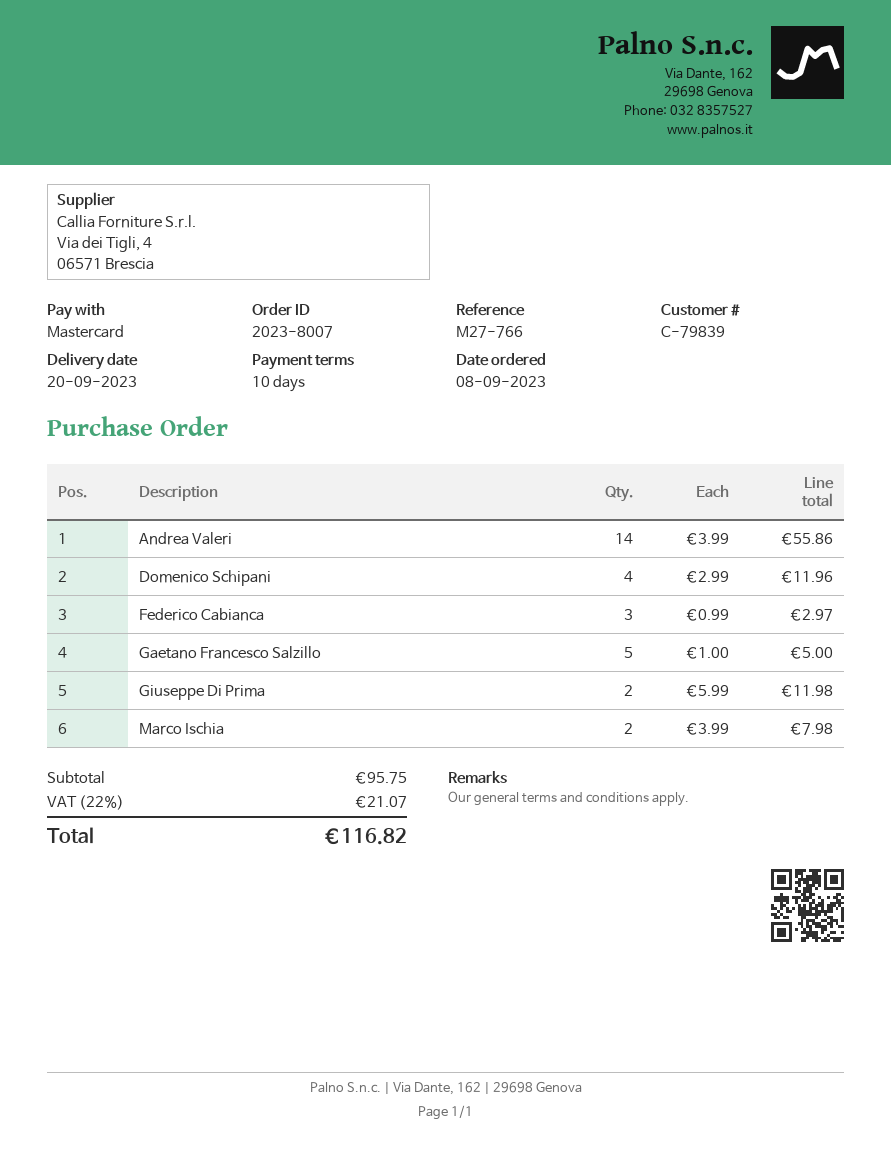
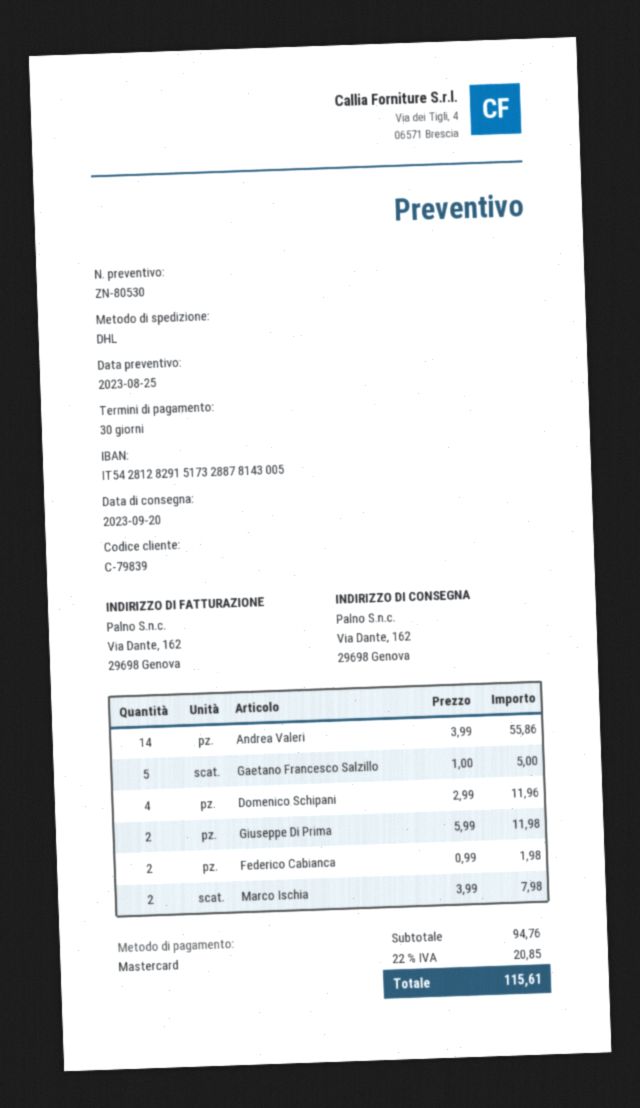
payment terms: 10 days -> 30 days
Federico Cabianca: 3 x 0.99 = 2.97 -> 2 x 0.99 = 1.98
subtotal: 95.75 -> 94.76
tax: 22% = 21.07 -> 22% = 20.85
total: 116.82 -> 115.61

